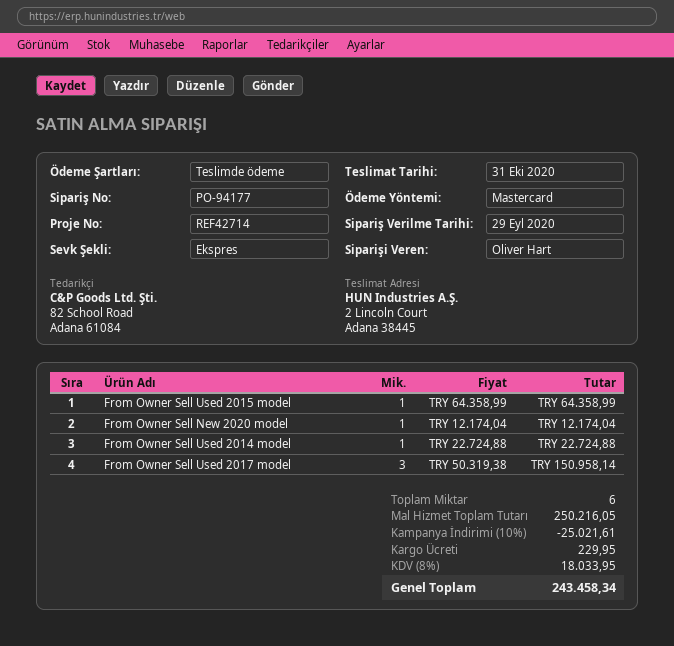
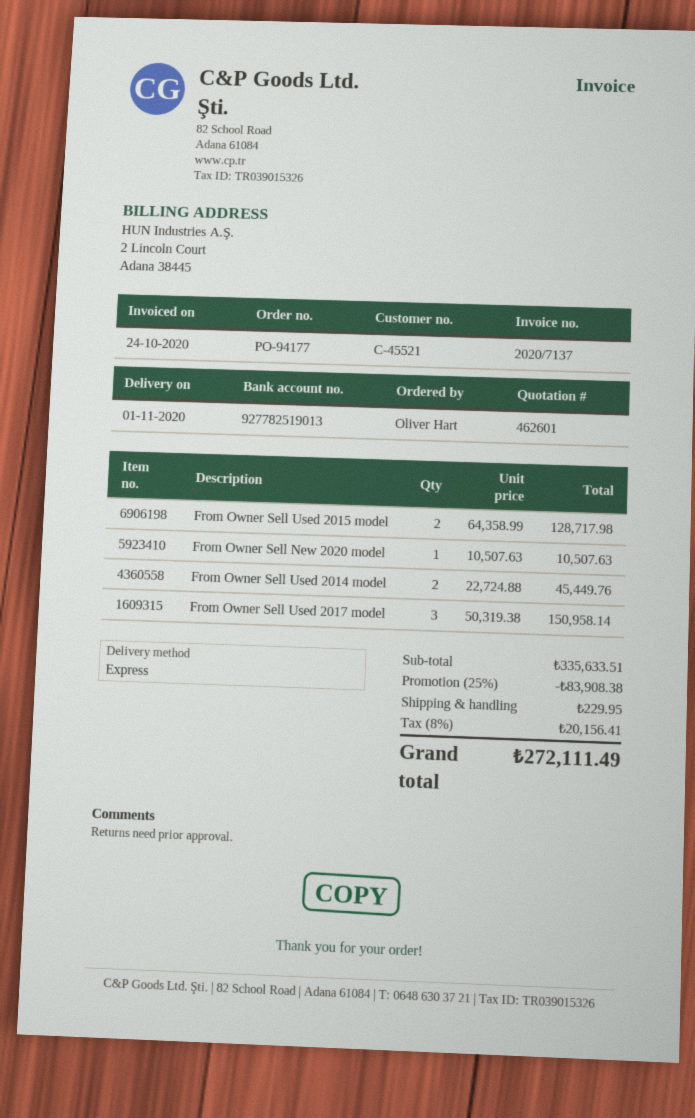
delivery date: 2020-10-31 -> 2020-11-01
From Owner Sell Used 2015 model: 1 x 64358.99 = 64358.99 -> 2 x 64358.99 = 128717.98
From Owner Sell New 2020 model: 1 x 12174.04 = 12174.04 -> 1 x 10507.63 = 10507.63
From Owner Sell Used 2014 model: 1 x 22724.88 = 22724.88 -> 2 x 22724.88 = 45449.76
subtotal: 250216.05 -> 335633.51
discount: 10% = 25021.61 -> 25% = 83908.38
tax: 8% = 18033.95 -> 8% = 20156.41
total: 243458.34 -> 272111.49

